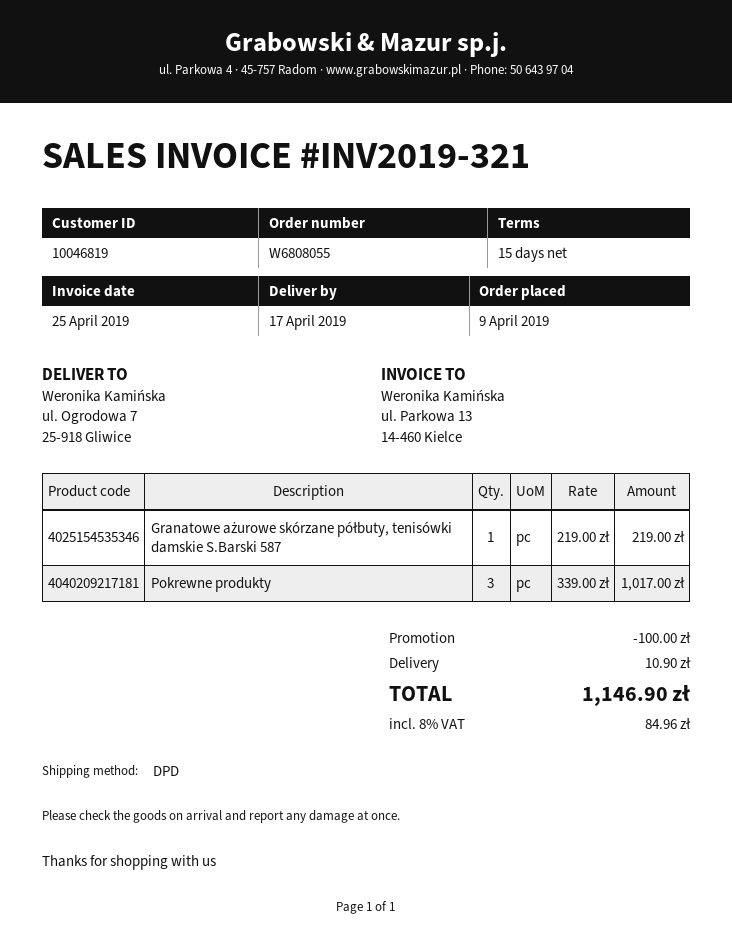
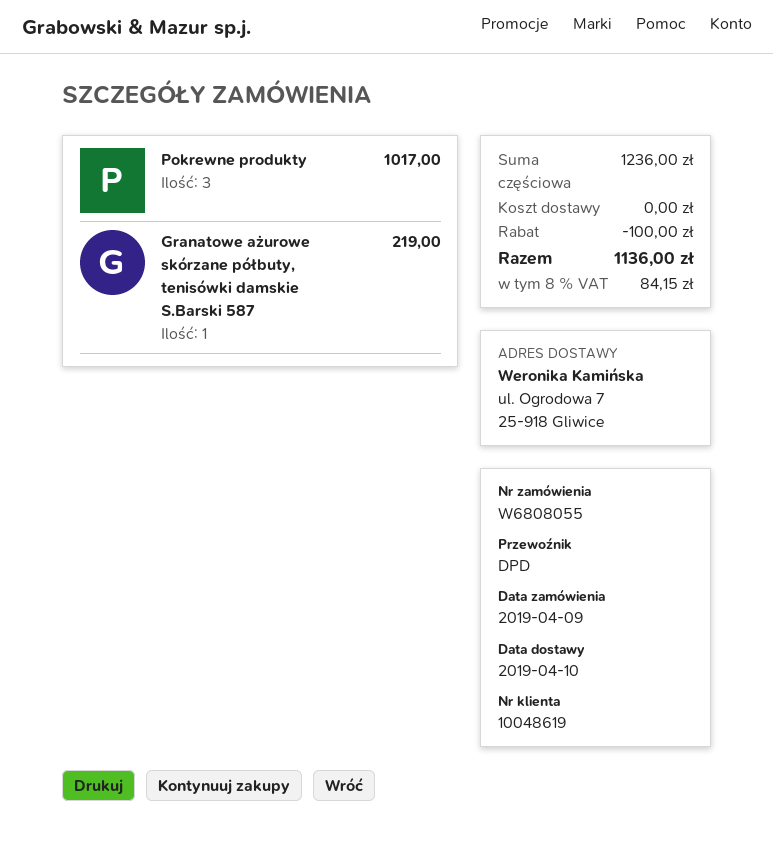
delivery date: 2019-04-17 -> 2019-04-10
customer number: 10046819 -> 10048619
shipping: 10.90 -> 0.00
tax: 8% = 84.96 -> 8% = 84.15
total: 1146.90 -> 1136.00

